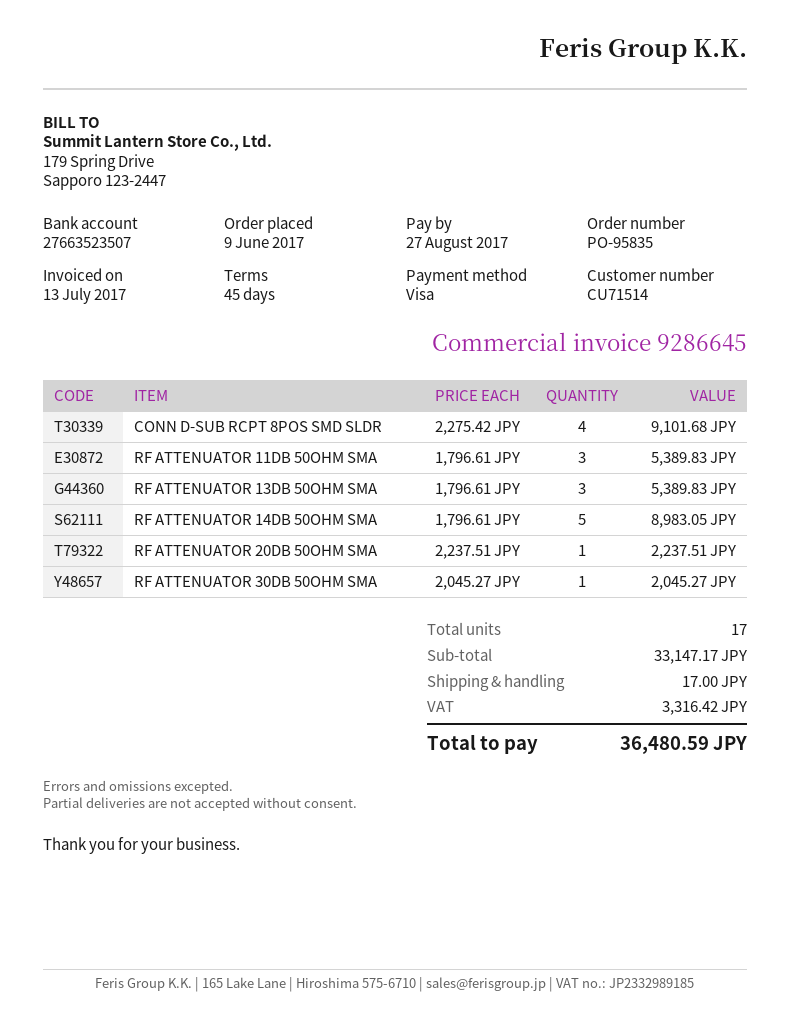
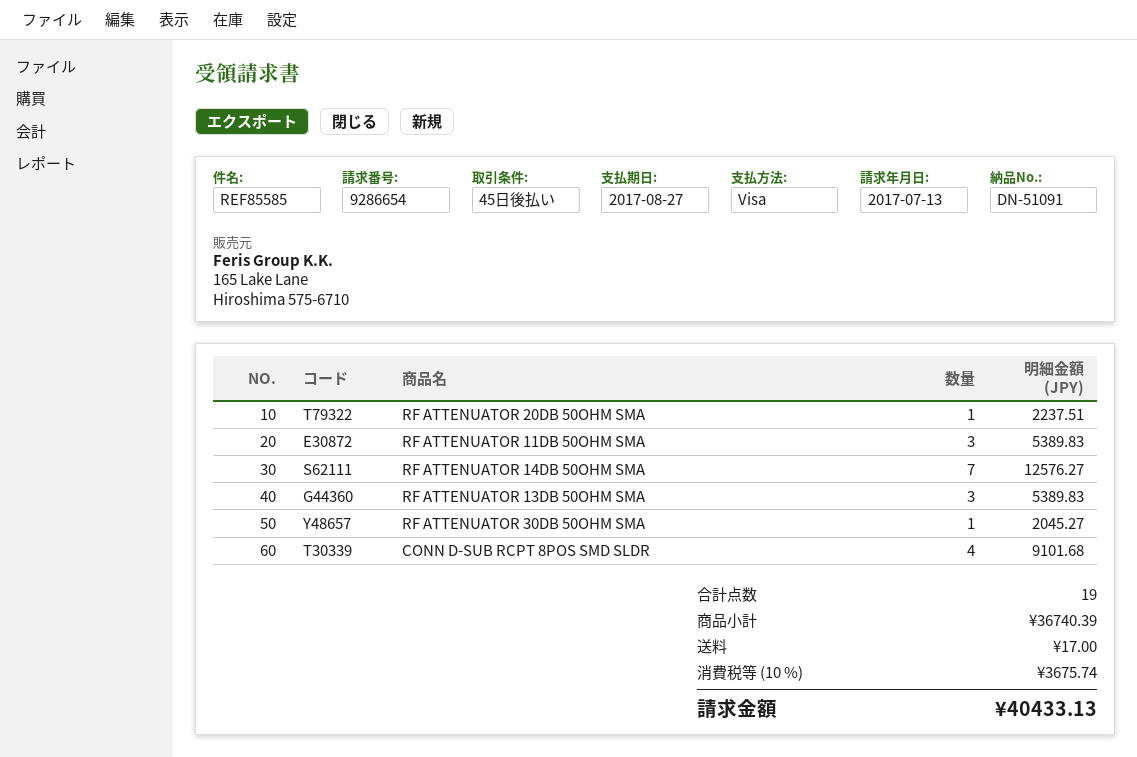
invoice number: 9286645 -> 9286654
RF ATTENUATOR 14DB 50OHM SMA: 5 for 8983.05 -> 7 for 12576.27
total quantity: 17 -> 19
subtotal: 33147.17 -> 36740.39
tax: 3316.42 -> 3675.74
total: 36480.59 -> 40433.13

